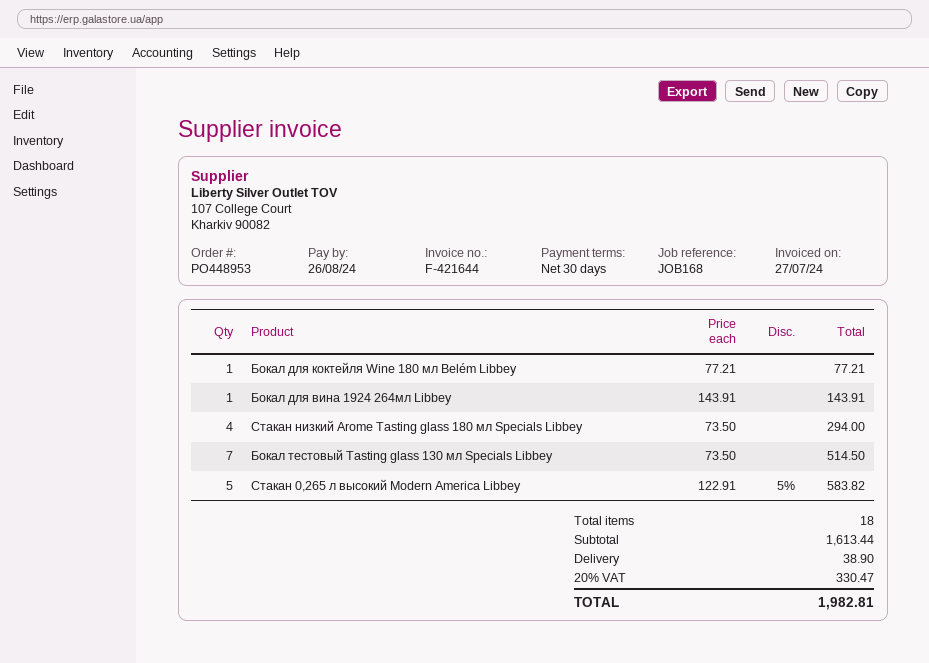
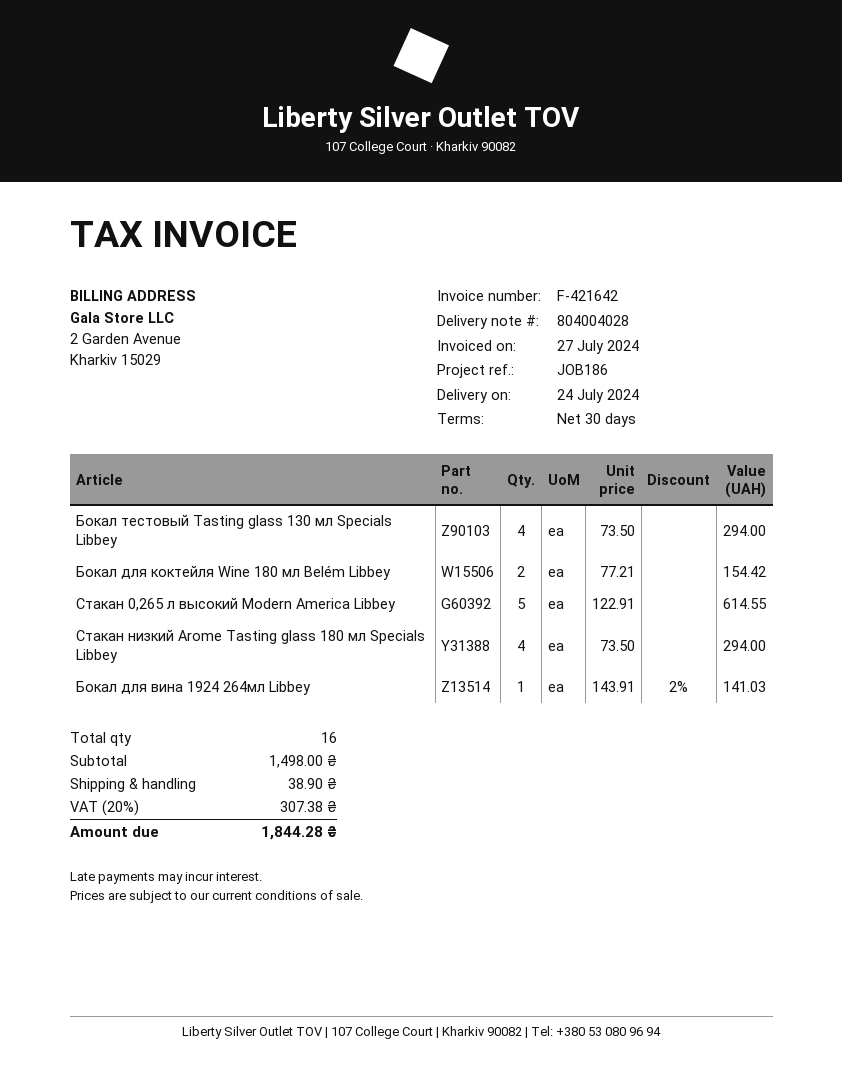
invoice number: F-421644 -> F-421642
reference: JOB168 -> JOB186
Бокал для коктейля Wine 180 мл Belém Libbey: 1 x 77.21 = 77.21 -> 2 x 77.21 = 154.42
Бокал для вина 1924 264мл Libbey: 1 x 143.91 = 143.91 -> 1 x 143.91 - 2% = 141.03
Бокал тестовый Tasting glass 130 мл Specials Libbey: 7 x 73.50 = 514.50 -> 4 x 73.50 = 294.00
Стакан 0,265 л высокий Modern America Libbey: 5 x 122.91 - 5% = 583.82 -> 5 x 122.91 = 614.55
total quantity: 18 -> 16
subtotal: 1613.44 -> 1498.00
tax: 20% = 330.47 -> 20% = 307.38
total: 1982.81 -> 1844.28

